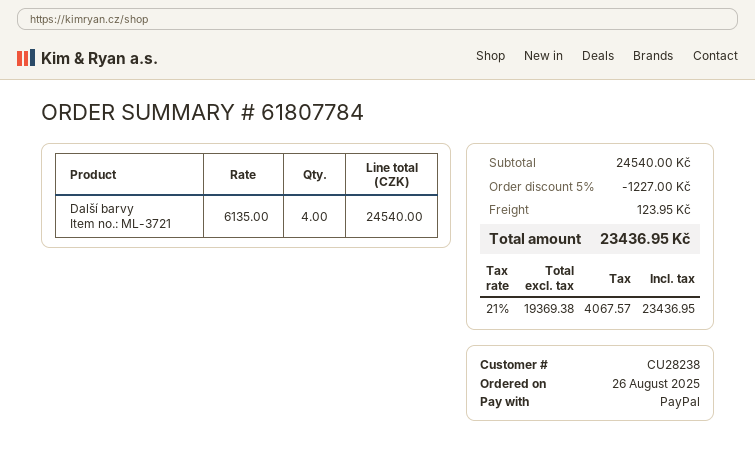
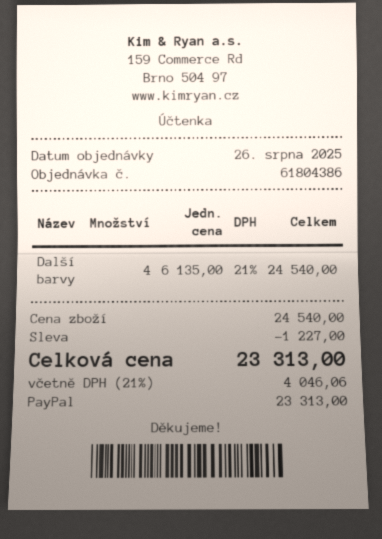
order number: 61807784 -> 61804386
shipping: 123.95 -> none
tax: 21% = 4067.57 -> 21% = 4046.06
total: 23436.95 -> 23313.00

